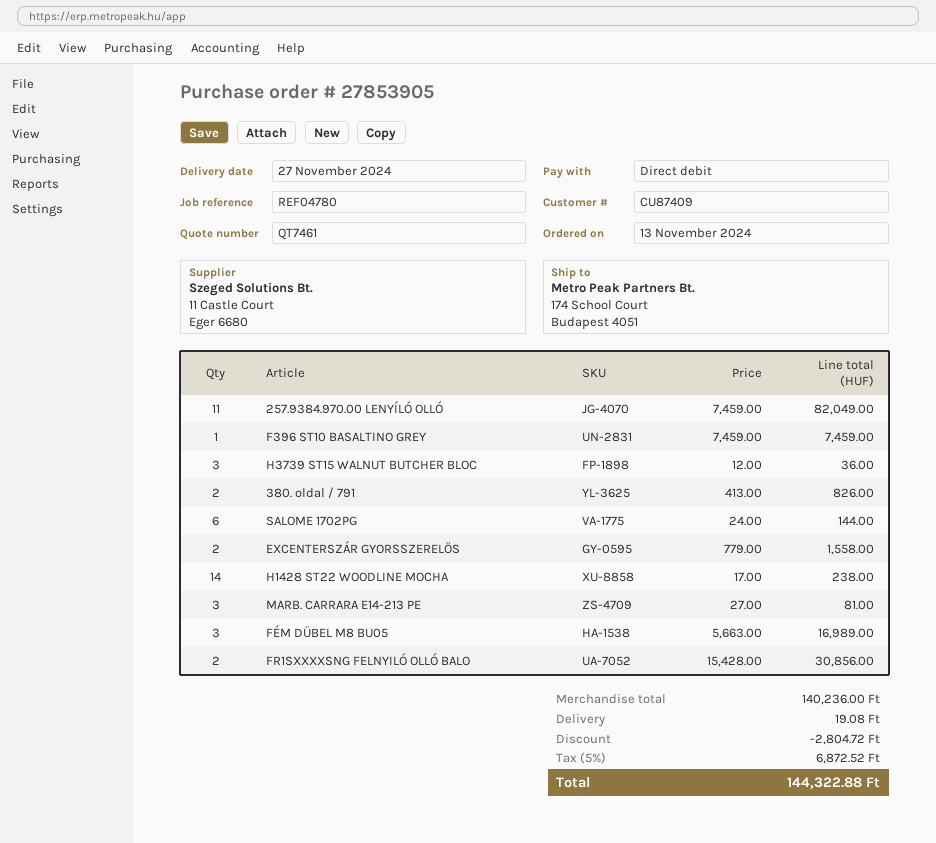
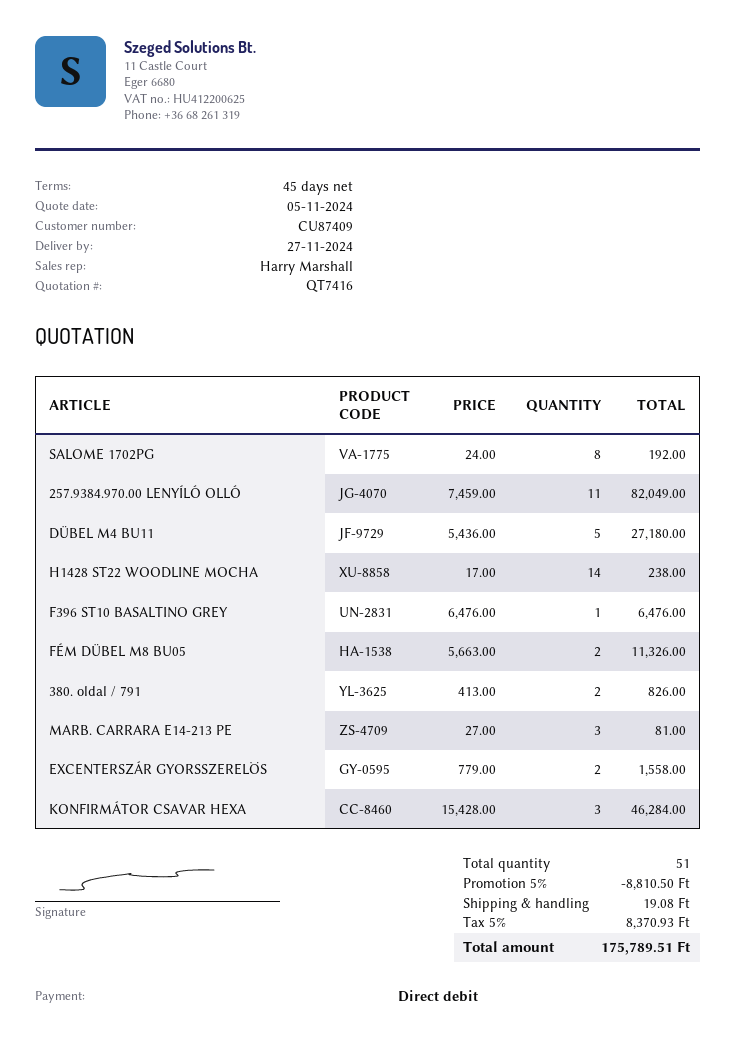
quote number: QT7461 -> QT7416
F396 ST10 BASALTINO GREY: 1 x 7459.00 = 7459.00 -> 1 x 6476.00 = 6476.00
H3739 ST15 WALNUT BUTCHER BLOC: 3 x 12.00 = 36.00 -> none
SALOME 1702PG: 6 x 24.00 = 144.00 -> 8 x 24.00 = 192.00
FÉM DÜBEL M8 BU05: 3 x 5663.00 = 16989.00 -> 2 x 5663.00 = 11326.00
FR1SXXXXSNG FELNYILÓ OLLÓ BALO: 2 x 15428.00 = 30856.00 -> none
DÜBEL M4 BU11: none -> 5 x 5436.00 = 27180.00
KONFIRMÁTOR CSAVAR HEXA: none -> 3 x 15428.00 = 46284.00
discount: 2804.72 -> 8810.50
tax: 5% = 6872.52 -> 5% = 8370.93
total: 144322.88 -> 175789.51

